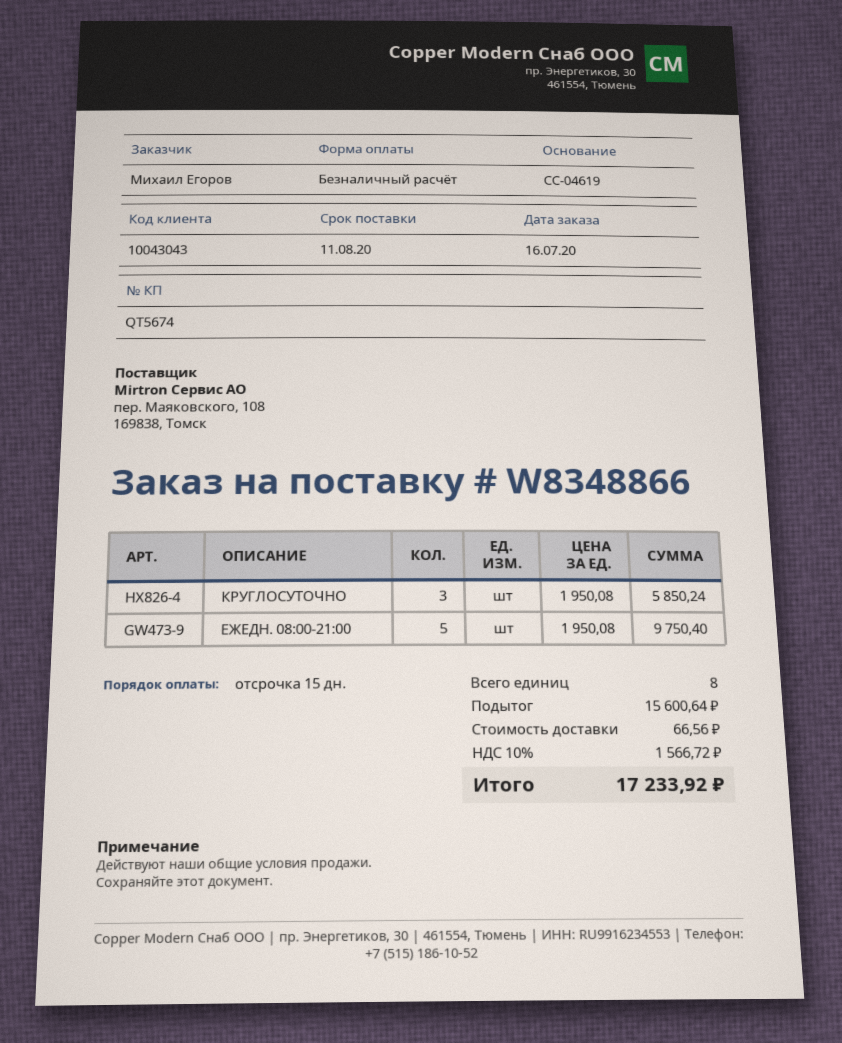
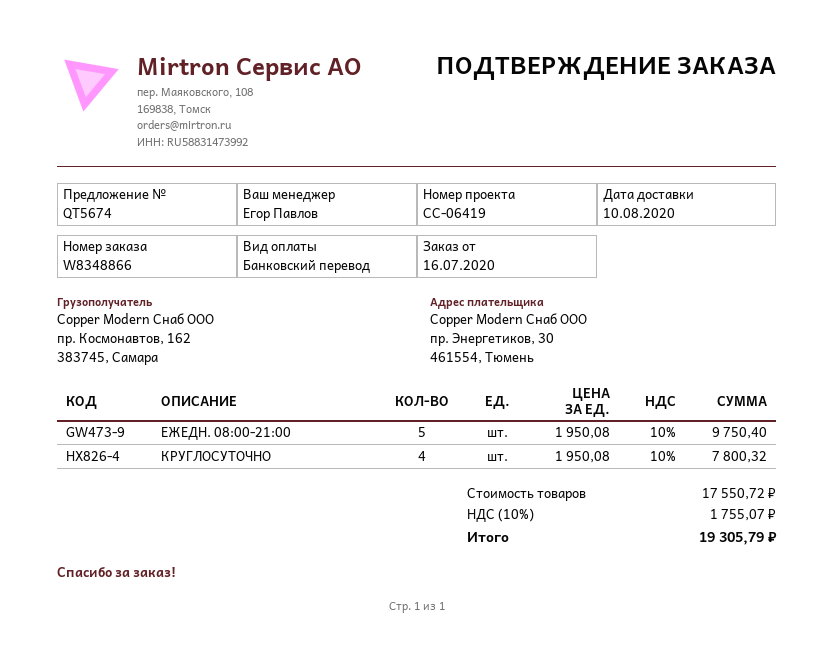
delivery date: 2020-08-11 -> 2020-08-10
reference: CC-04619 -> CC-06419
КРУГЛОСУТОЧНО: 3 x 1950.08 = 5850.24 -> 4 x 1950.08 = 7800.32
subtotal: 15600.64 -> 17550.72
shipping: 66.56 -> none
tax: 10% = 1566.72 -> 10% = 1755.07
total: 17233.92 -> 19305.79

